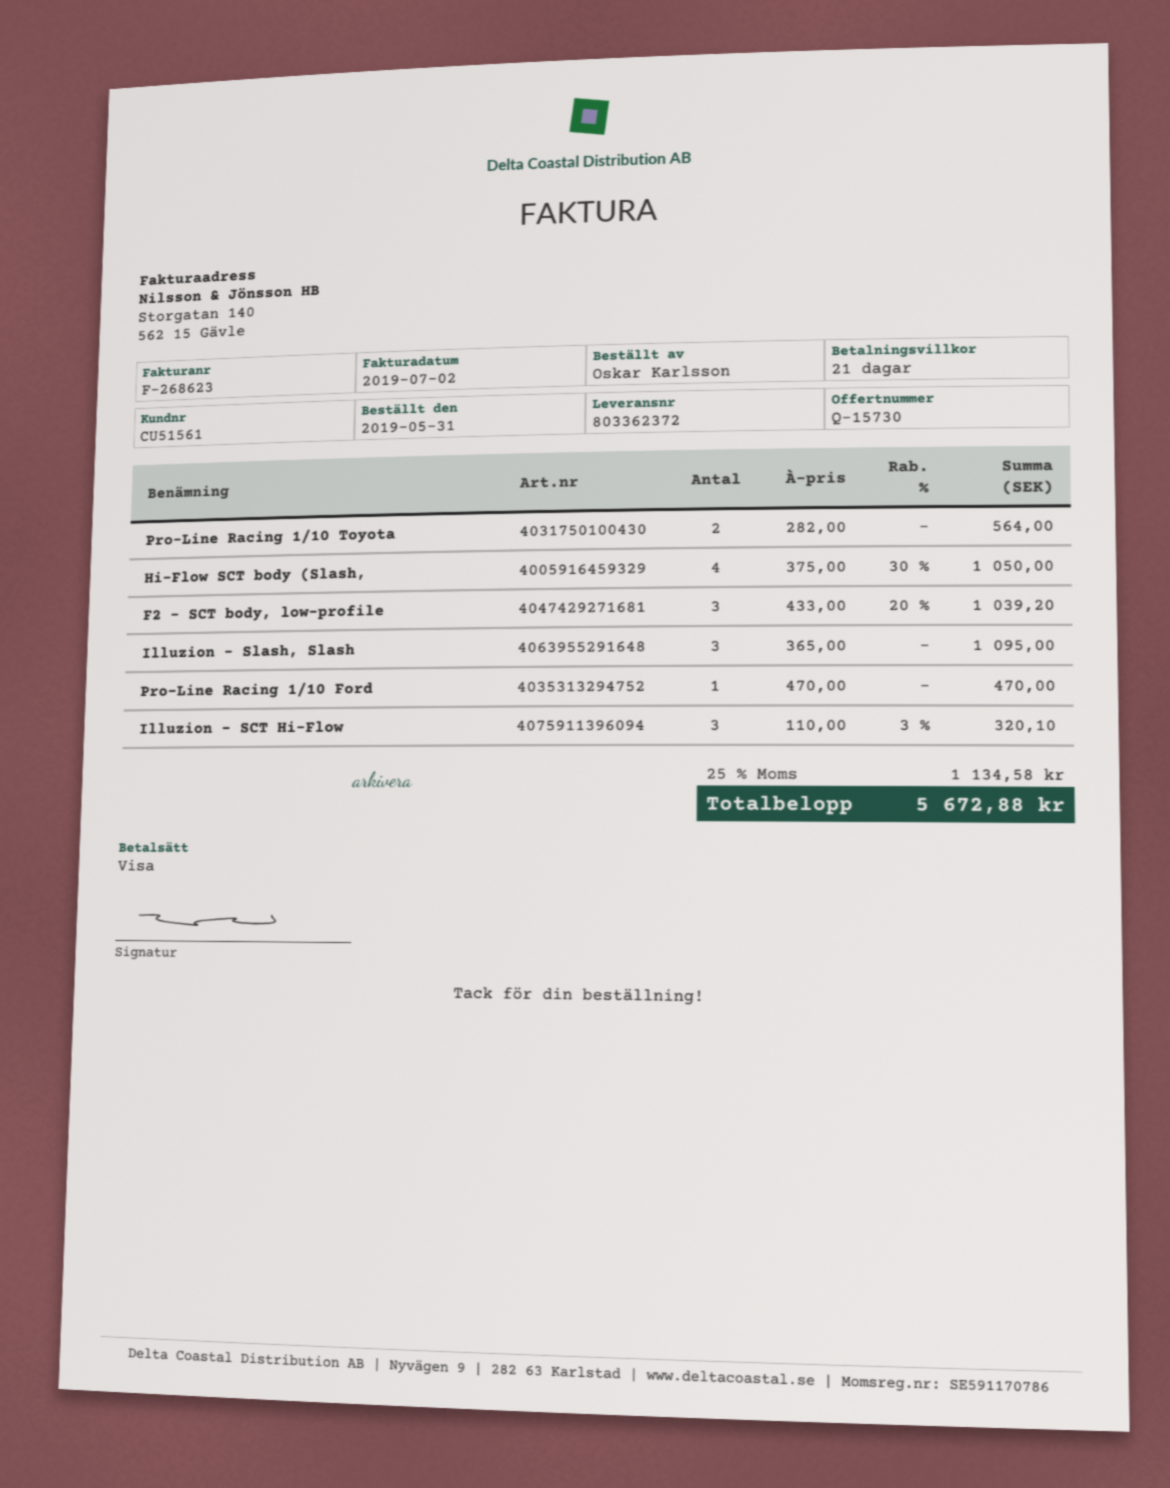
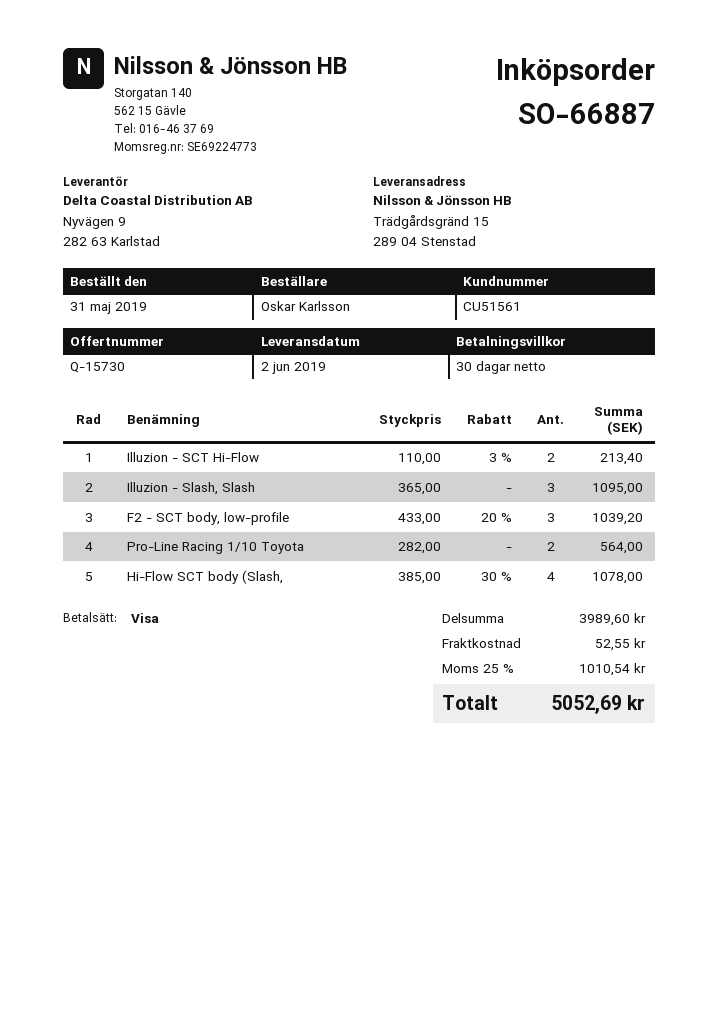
payment terms: 21 days -> 30 days
Hi-Flow SCT body (Slash,: 4 x 375.00 - 30% = 1050.00 -> 4 x 385.00 - 30% = 1078.00
Pro-Line Racing 1/10 Ford: 1 x 470.00 = 470.00 -> none
Illuzion - SCT Hi-Flow: 3 x 110.00 - 3% = 320.10 -> 2 x 110.00 - 3% = 213.40
shipping: none -> 52.55
tax: 25% = 1134.58 -> 25% = 1010.54
total: 5672.88 -> 5052.69

